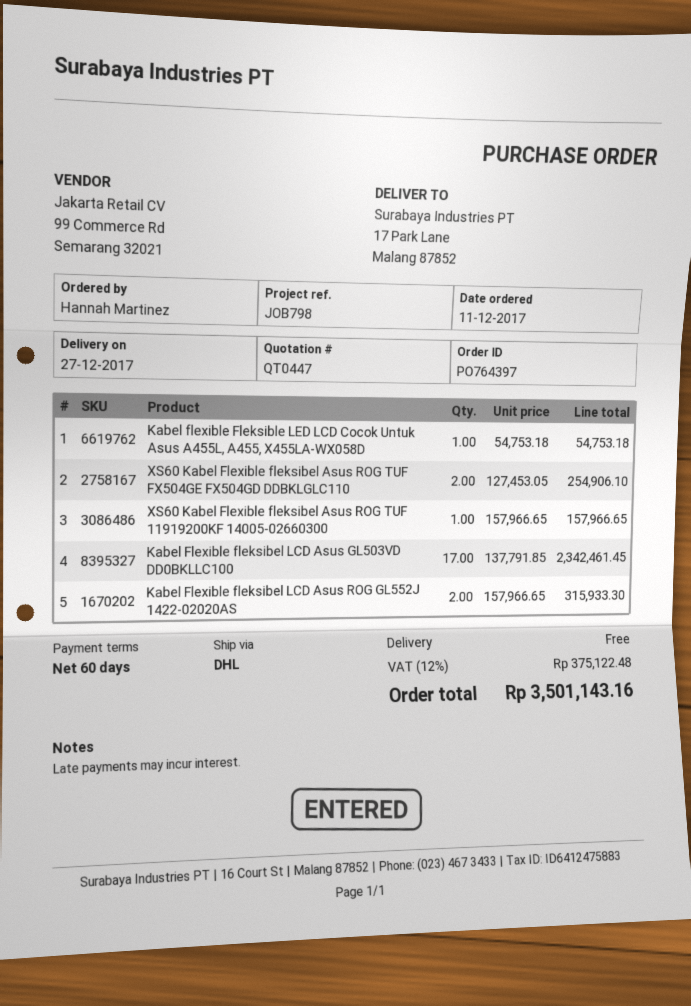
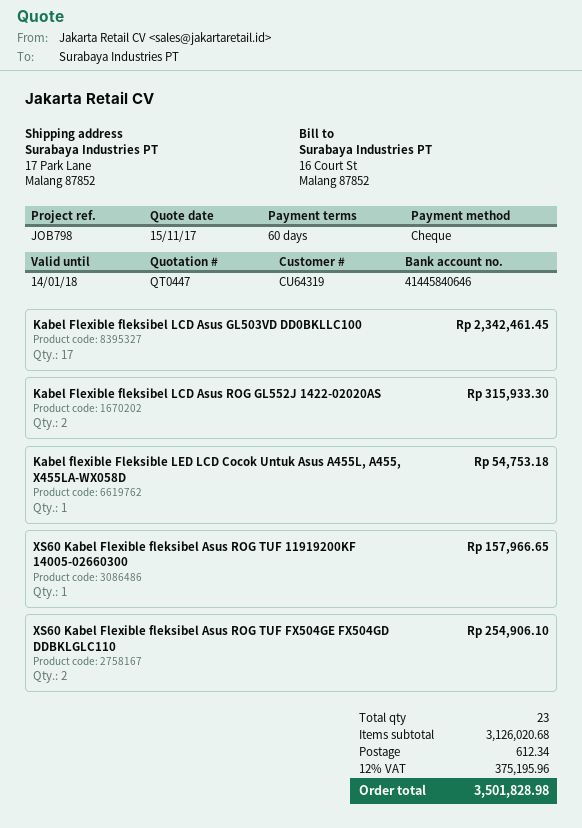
shipping: 0.00 -> 612.34
tax: 12% = 375122.48 -> 12% = 375195.96
total: 3501143.16 -> 3501828.98

